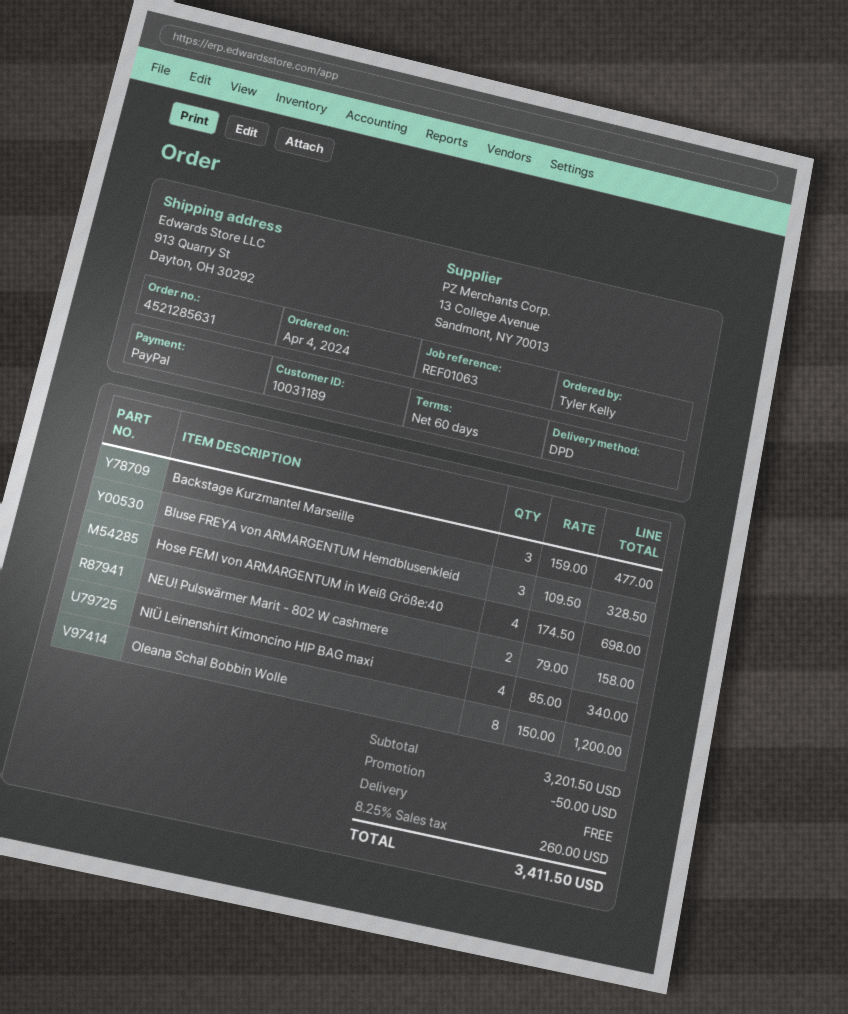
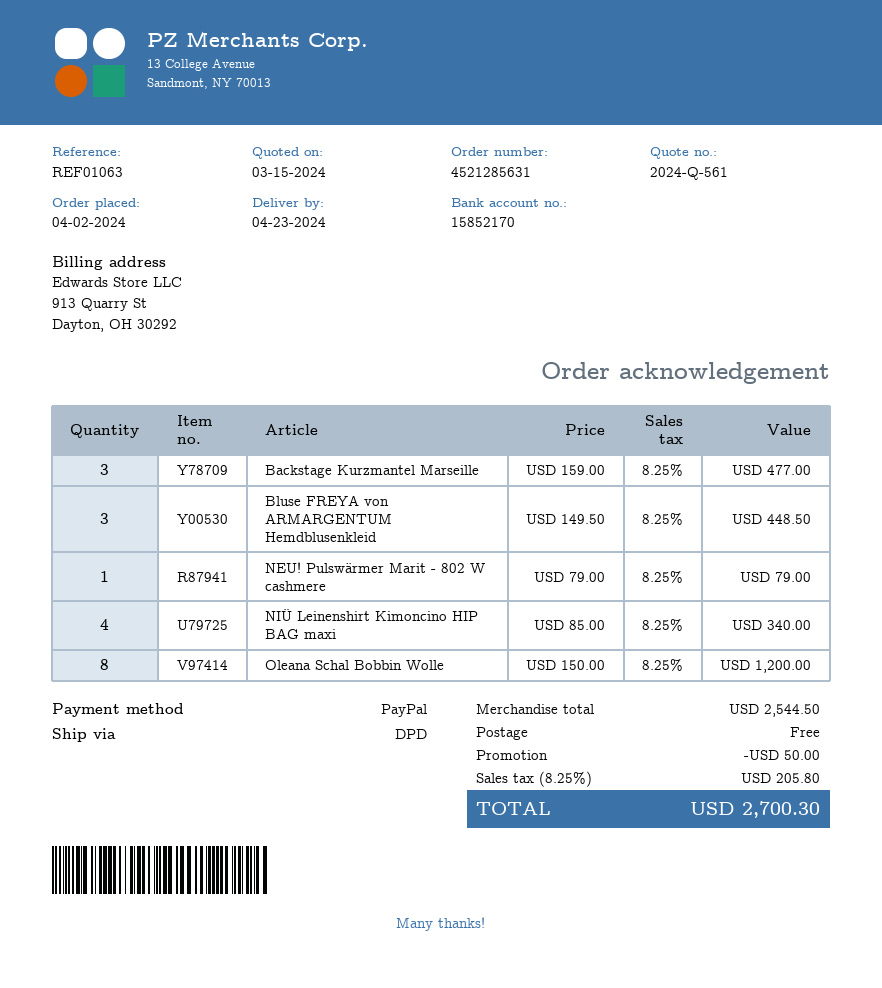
order date: 2024-04-04 -> 2024-04-02
Bluse FREYA von ARMARGENTUM Hemdblusenkleid: 3 x 109.50 = 328.50 -> 3 x 149.50 = 448.50
Hose FEMI von ARMARGENTUM in Weiß Größe:40: 4 x 174.50 = 698.00 -> none
NEU! Pulswärmer Marit - 802 W cashmere: 2 x 79.00 = 158.00 -> 1 x 79.00 = 79.00
subtotal: 3201.50 -> 2544.50
tax: 8.25% = 260.00 -> 8.25% = 205.80
total: 3411.50 -> 2700.30

